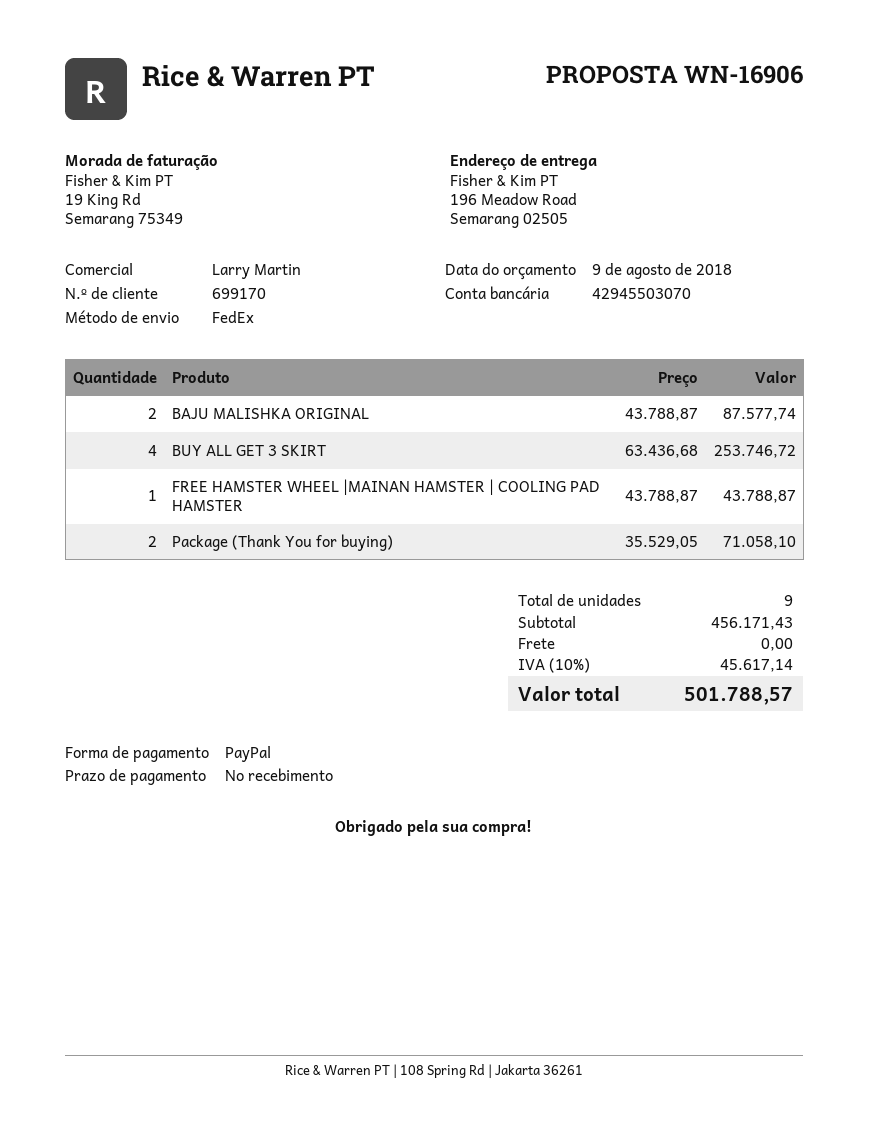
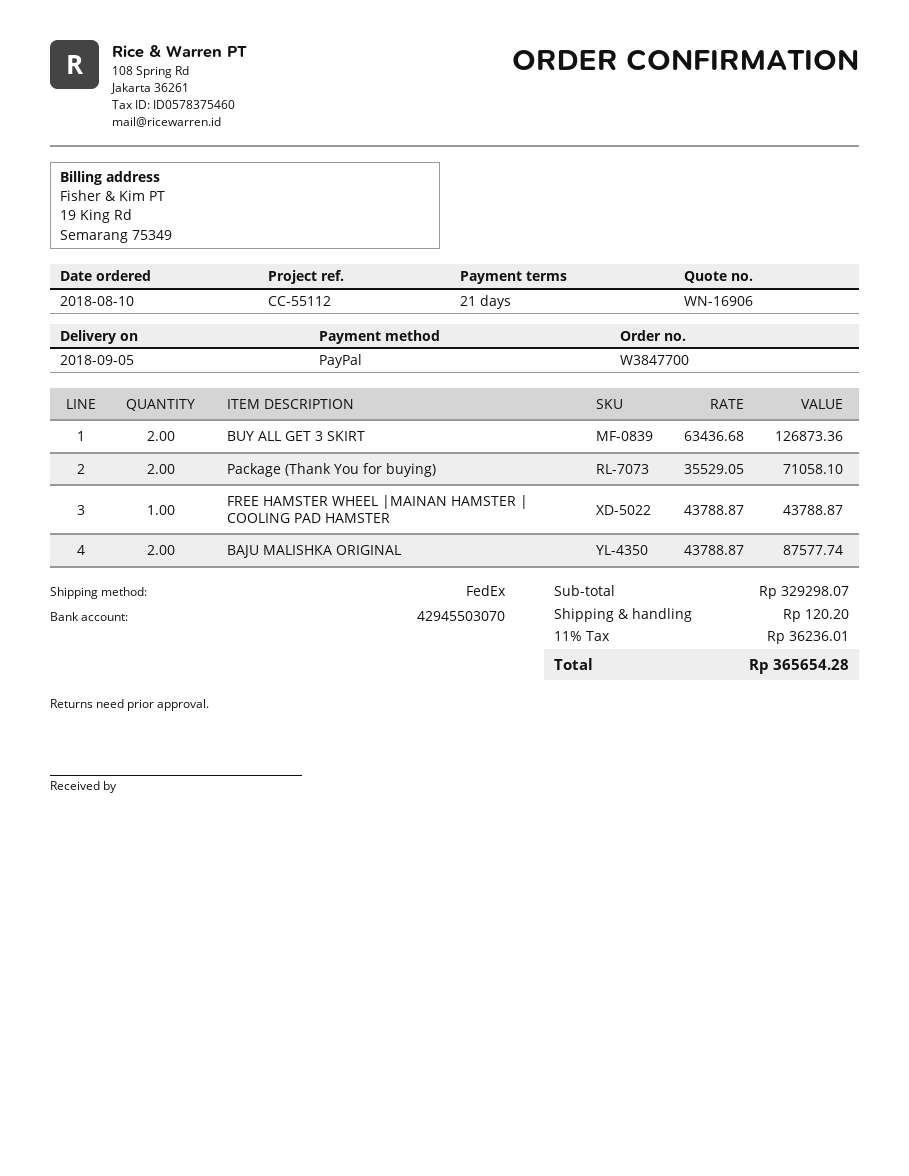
payment terms: on receipt -> 21 days
BUY ALL GET 3 SKIRT: 4 x 63436.68 = 253746.72 -> 2 x 63436.68 = 126873.36
subtotal: 456171.43 -> 329298.07
shipping: 0.00 -> 120.20
tax: 10% = 45617.14 -> 11% = 36236.01
total: 501788.57 -> 365654.28

